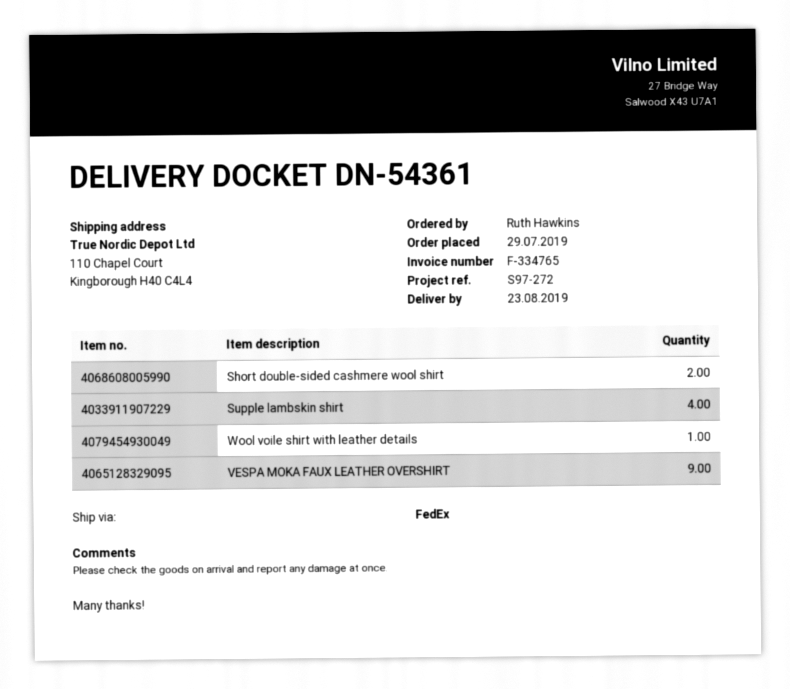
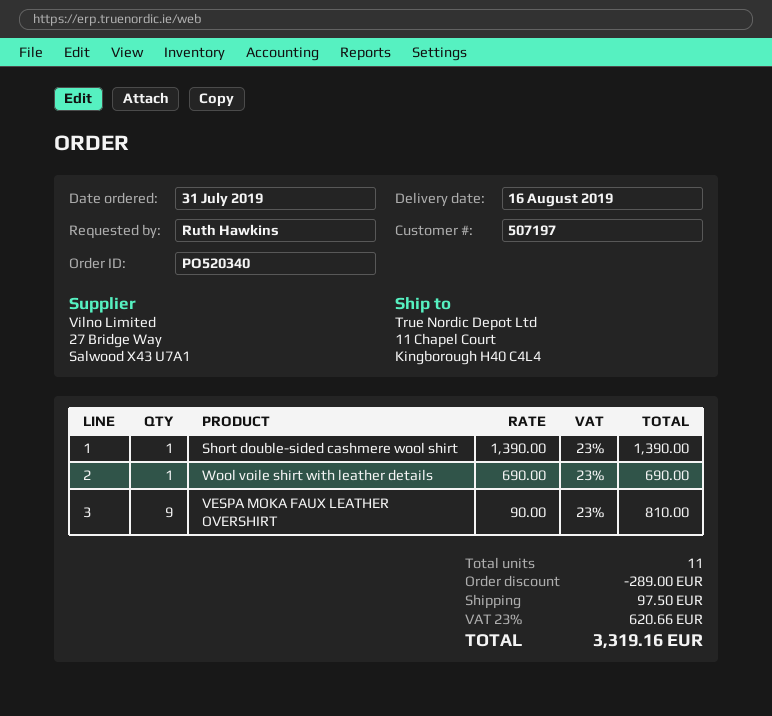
order date: 2019-07-29 -> 2019-07-31
delivery date: 2019-08-23 -> 2019-08-16
ship to: 110 Chapel Court, Kingborough H40 C4L4 -> 11 Chapel Court, Kingborough H40 C4L4
Short double-sided cashmere wool shirt: 2 -> 1
Supple lambskin shirt: 4 -> none

